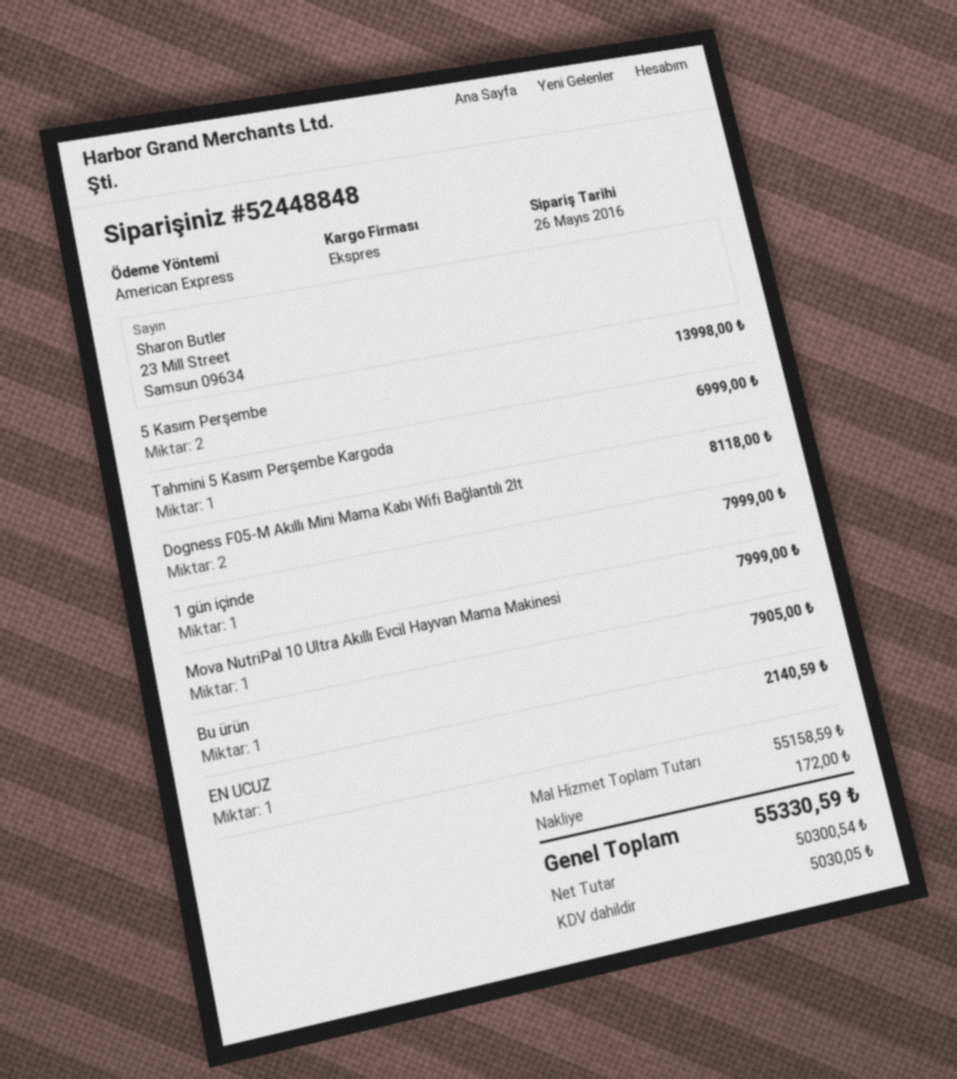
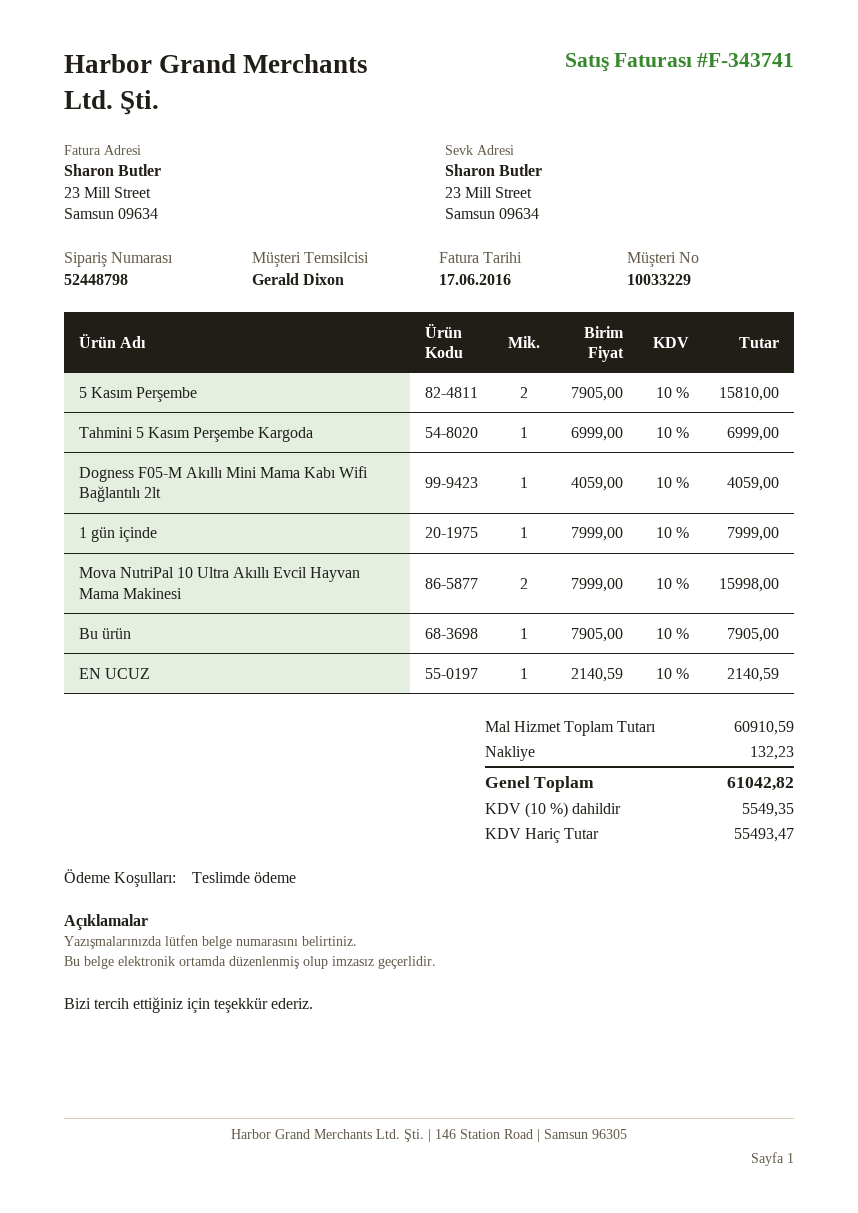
order number: 52448848 -> 52448798
5 Kasım Perşembe: 2 for 13998.00 -> 2 for 15810.00
Dogness F05-M Akıllı Mini Mama Kabı Wifi Bağlantılı 2lt: 2 for 8118.00 -> 1 for 4059.00
Mova NutriPal 10 Ultra Akıllı Evcil Hayvan Mama Makinesi: 1 for 7999.00 -> 2 for 15998.00
subtotal: 55158.59 -> 60910.59
shipping: 172.00 -> 132.23
net: 50300.54 -> 55493.47
tax: 5030.05 -> 5549.35
total: 55330.59 -> 61042.82

